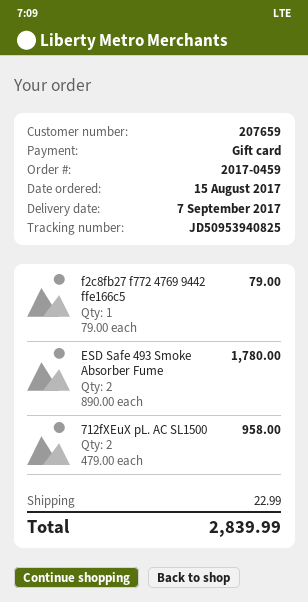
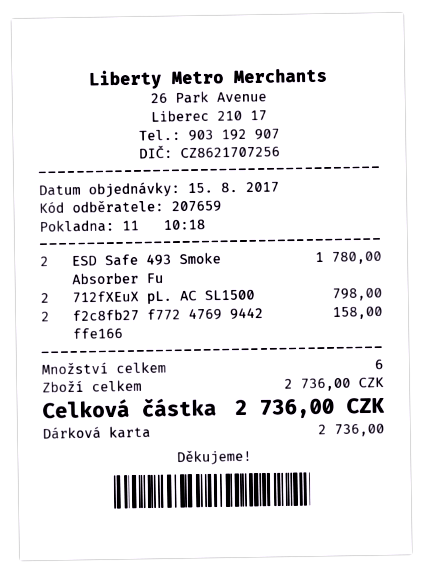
f2c8fb27 f772 4769 9442 ffe166c5: 1 for 79.00 -> 2 for 158.00
712fXEuX pL. AC SL1500: 2 for 958.00 -> 2 for 798.00
shipping: 22.99 -> none
total: 2839.99 -> 2736.00

